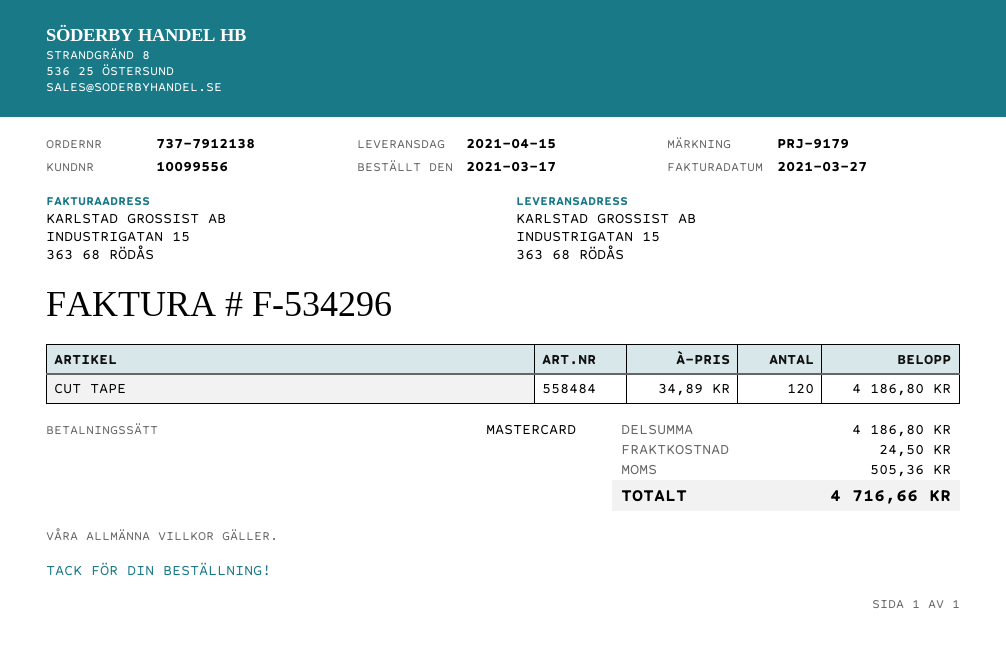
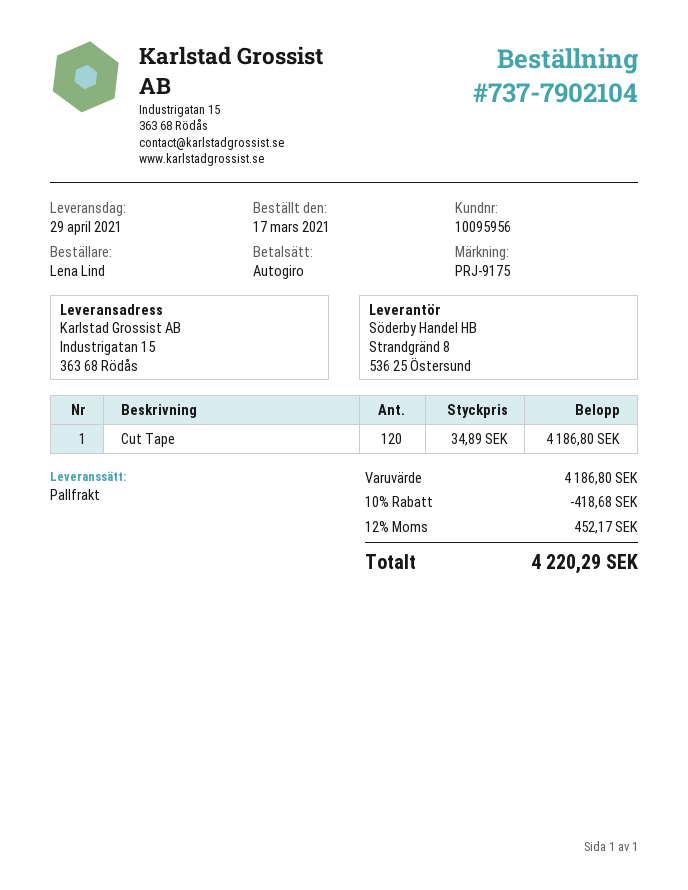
order number: 737-7912138 -> 737-7902104
delivery date: 2021-04-15 -> 2021-04-29
customer number: 10099556 -> 10095956
reference: PRJ-9179 -> PRJ-9175
payment method: Mastercard -> direct debit
discount: none -> 10% = 418.68
shipping: 24.50 -> none
tax: 505.36 -> 452.17
total: 4716.66 -> 4220.29

